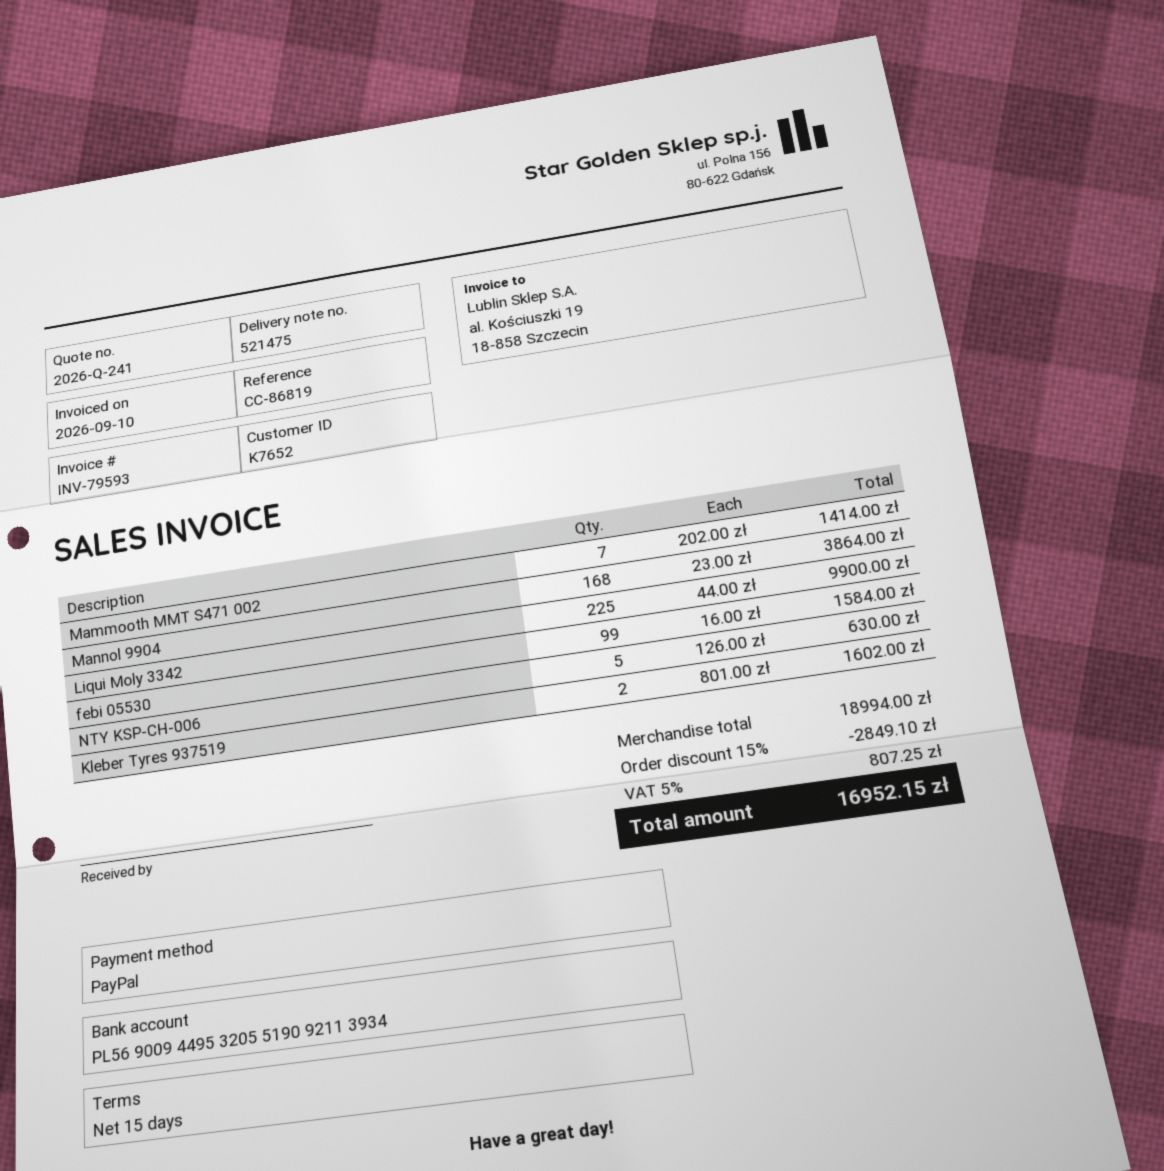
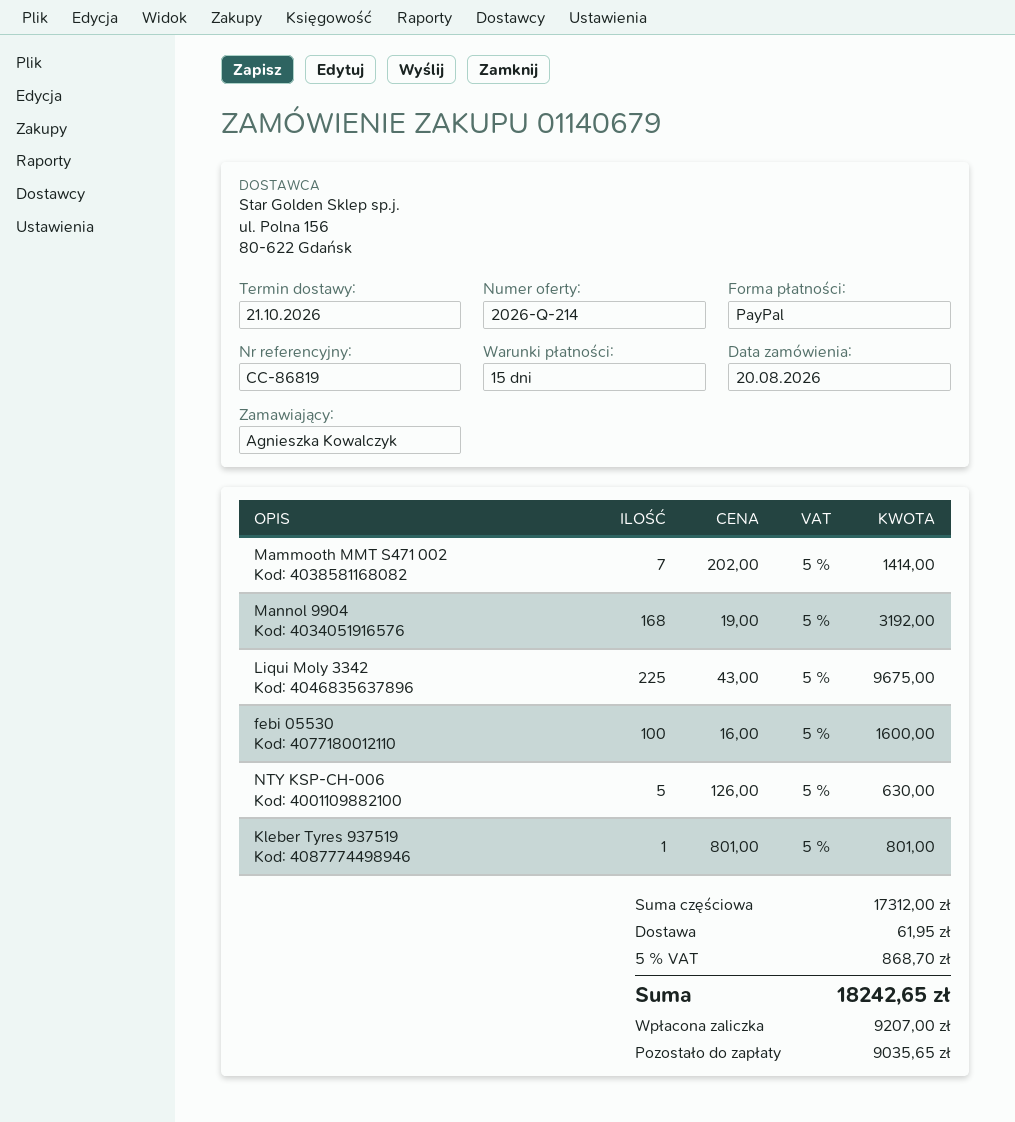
quote number: 2026-Q-241 -> 2026-Q-214
Mannol 9904: 168 x 23.00 = 3864.00 -> 168 x 19.00 = 3192.00
Liqui Moly 3342: 225 x 44.00 = 9900.00 -> 225 x 43.00 = 9675.00
febi 05530: 99 x 16.00 = 1584.00 -> 100 x 16.00 = 1600.00
Kleber Tyres 937519: 2 x 801.00 = 1602.00 -> 1 x 801.00 = 801.00
subtotal: 18994.00 -> 17312.00
discount: 15% = 2849.10 -> none
shipping: none -> 61.95
tax: 5% = 807.25 -> 5% = 868.70
total: 16952.15 -> 18242.65

